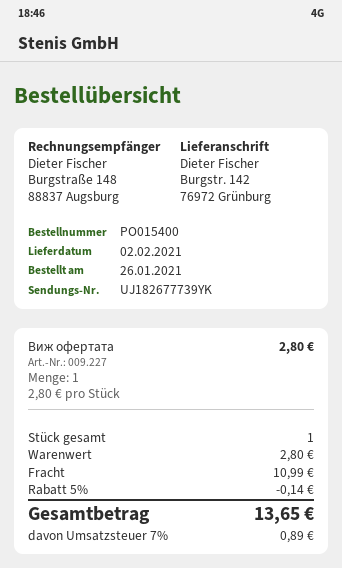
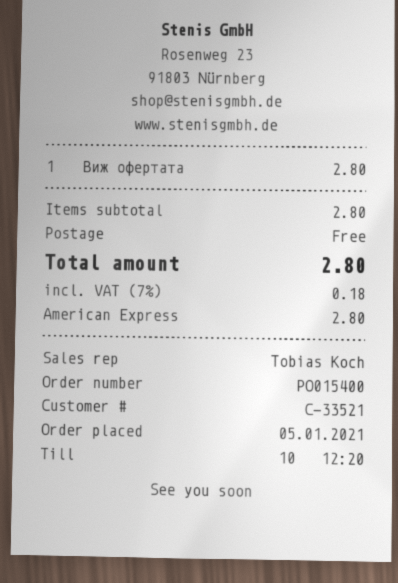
order date: 2021-01-26 -> 2021-01-05
discount: 5% = 0.14 -> none
shipping: 10.99 -> 0.00
tax: 7% = 0.89 -> 7% = 0.18
total: 13.65 -> 2.80

